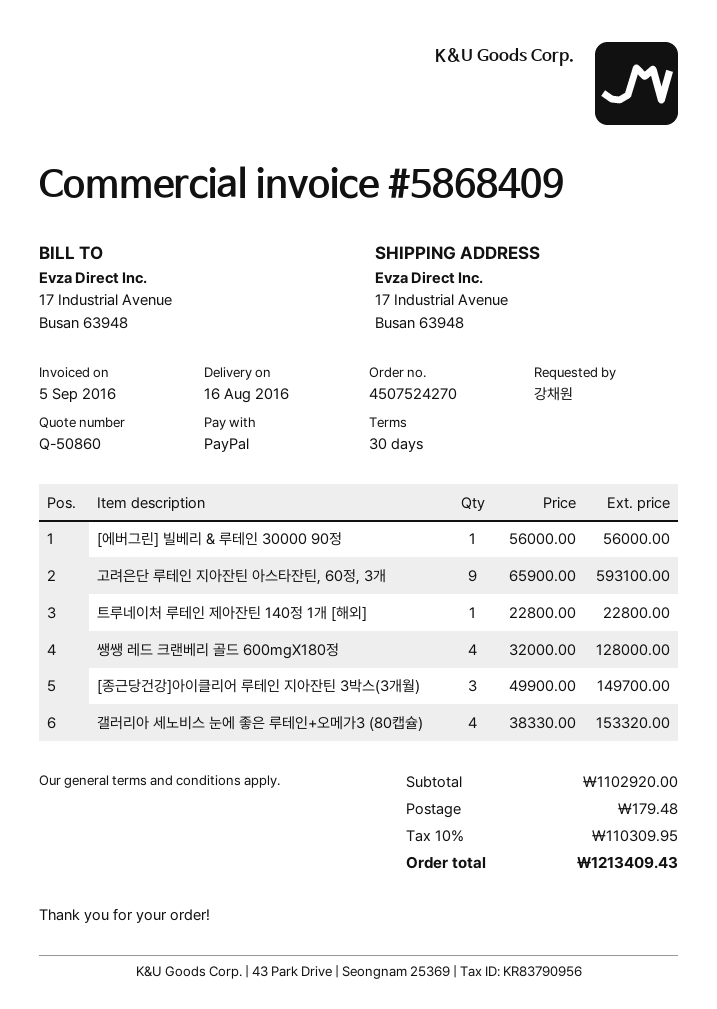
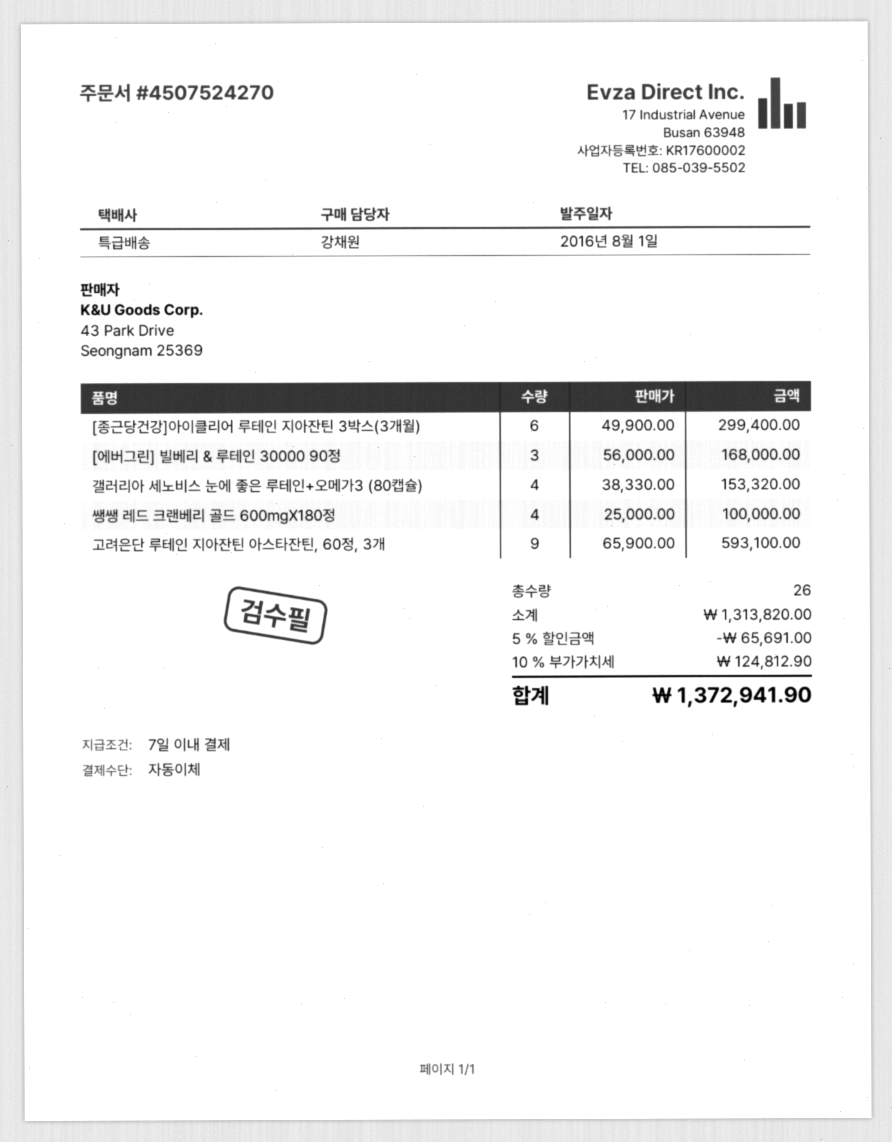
payment terms: 30 days -> 7 days
payment method: PayPal -> direct debit
[에버그린] 빌베리 & 루테인 30000 90정: 1 x 56000.00 = 56000.00 -> 3 x 56000.00 = 168000.00
트루네이처 루테인 제아잔틴 140정 1개 [해외]: 1 x 22800.00 = 22800.00 -> none
쌩쌩 레드 크랜베리 골드 600mgX180정: 4 x 32000.00 = 128000.00 -> 4 x 25000.00 = 100000.00
[종근당건강]아이클리어 루테인 지아잔틴 3박스(3개월): 3 x 49900.00 = 149700.00 -> 6 x 49900.00 = 299400.00
subtotal: 1102920.00 -> 1313820.00
discount: none -> 5% = 65691.00
shipping: 179.48 -> none
tax: 10% = 110309.95 -> 10% = 124812.90
total: 1213409.43 -> 1372941.90

